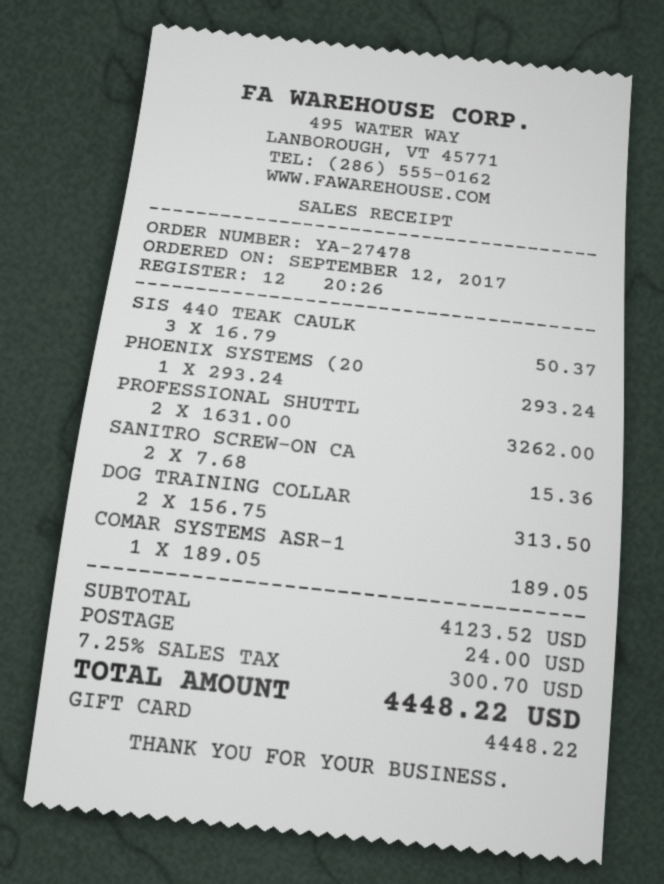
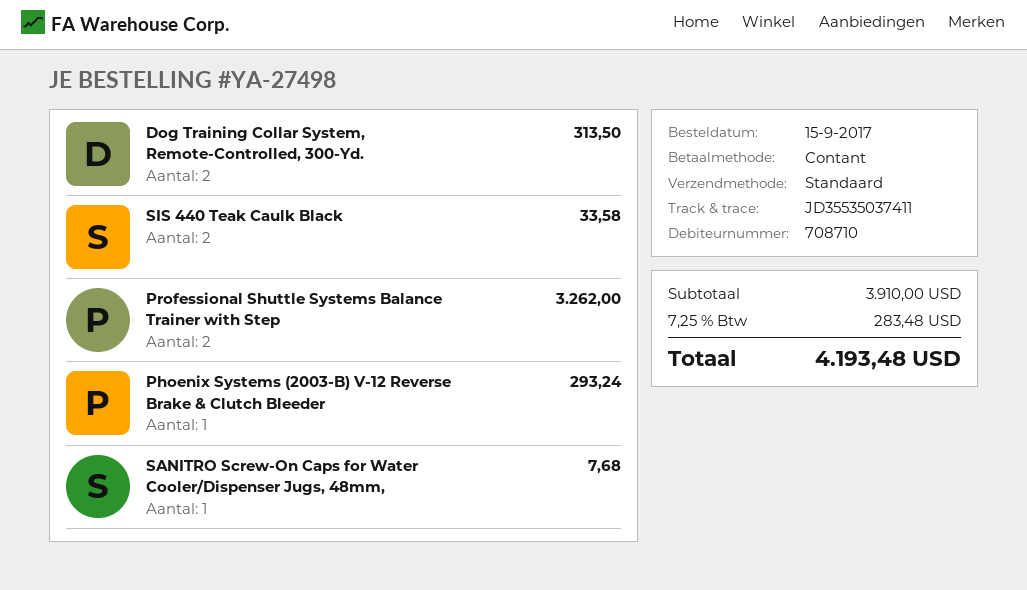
order number: YA-27478 -> YA-27498
order date: 2017-09-12 -> 2017-09-15
payment method: gift card -> cash
SIS 440 TEAK CAULK: 3 for 50.37 -> 2 for 33.58
SANITRO SCREW-ON CA: 2 for 15.36 -> 1 for 7.68
COMAR SYSTEMS ASR-1: 1 for 189.05 -> none
subtotal: 4123.52 -> 3910.00
shipping: 24.00 -> none
tax: 7.25% = 300.70 -> 7.25% = 283.48
total: 4448.22 -> 4193.48

